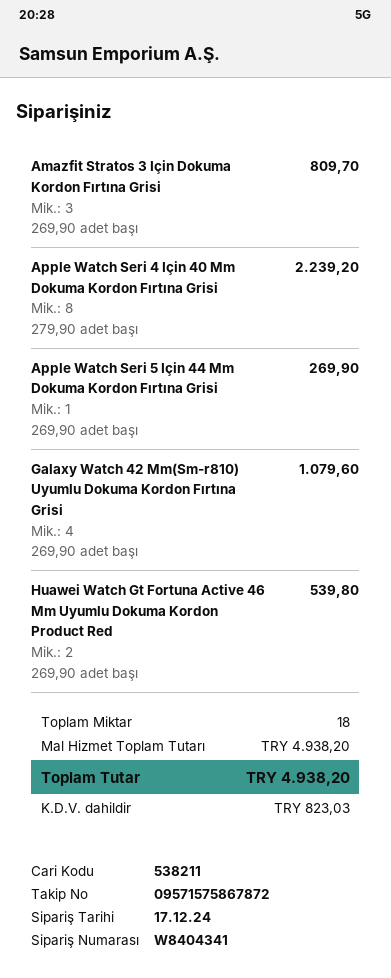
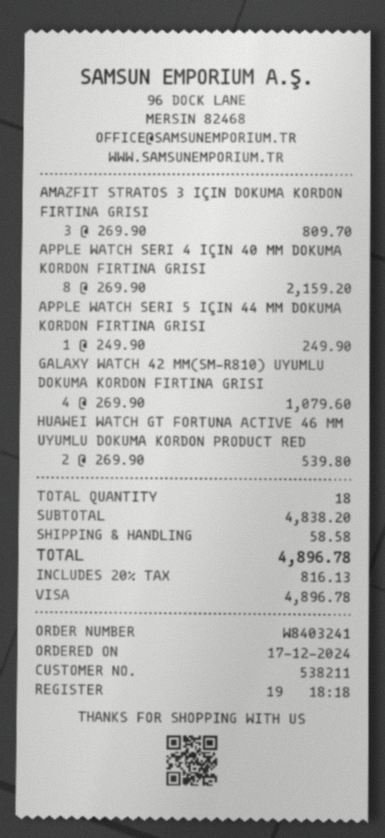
order number: W8404341 -> W8403241
Apple Watch Seri 4 Için 40 Mm Dokuma Kordon Fırtına Grisi: 8 x 279.90 = 2239.20 -> 8 x 269.90 = 2159.20
Apple Watch Seri 5 Için 44 Mm Dokuma Kordon Fırtına Grisi: 1 x 269.90 = 269.90 -> 1 x 249.90 = 249.90
subtotal: 4938.20 -> 4838.20
shipping: none -> 58.58
tax: 823.03 -> 816.13
total: 4938.20 -> 4896.78

